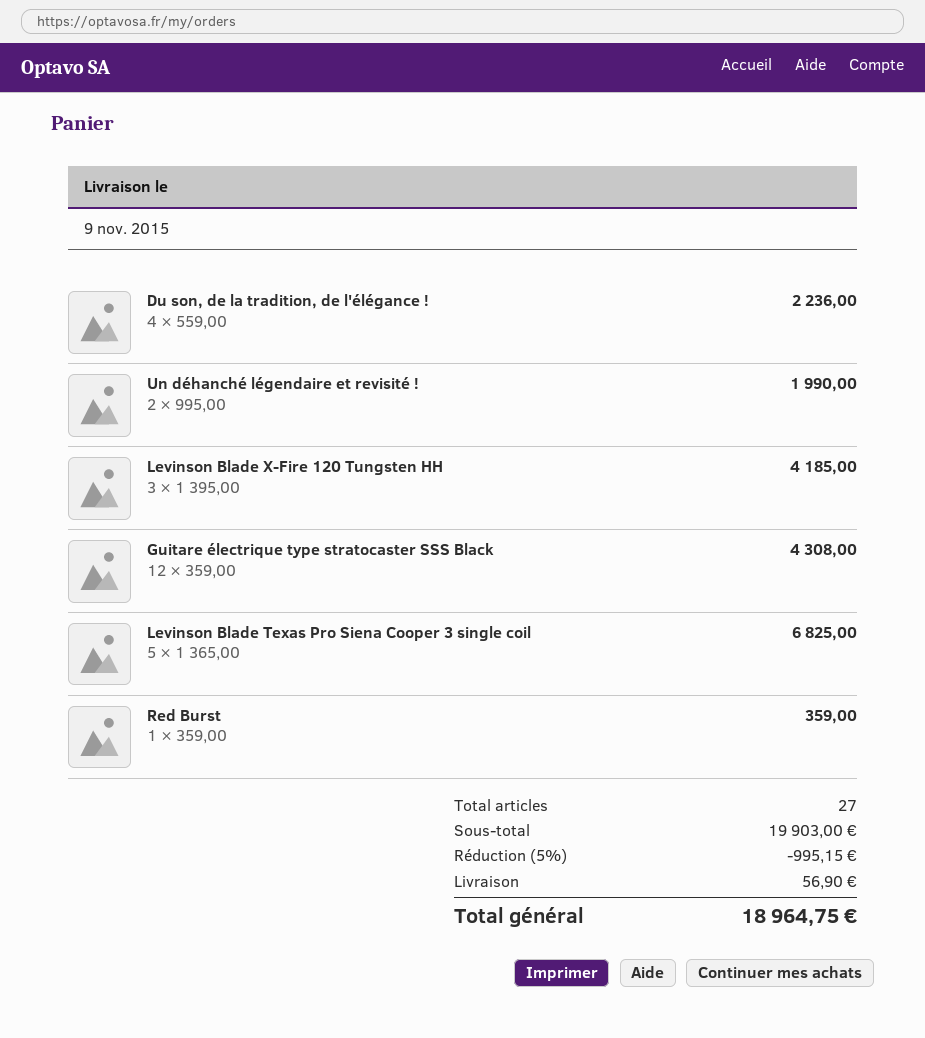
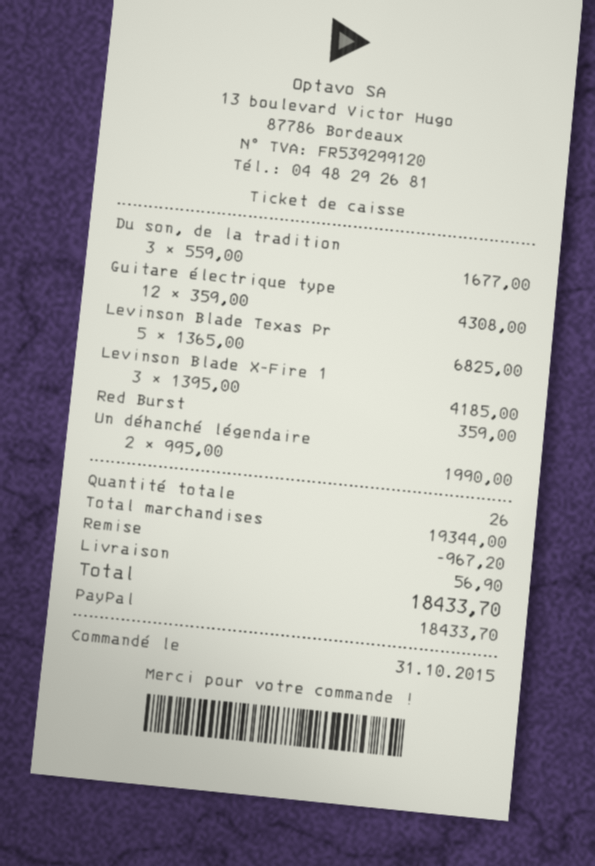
Du son, de la tradition, de l'élégance !: 4 x 559.00 = 2236.00 -> 3 x 559.00 = 1677.00
total quantity: 27 -> 26
subtotal: 19903.00 -> 19344.00
discount: 995.15 -> 967.20
total: 18964.75 -> 18433.70

